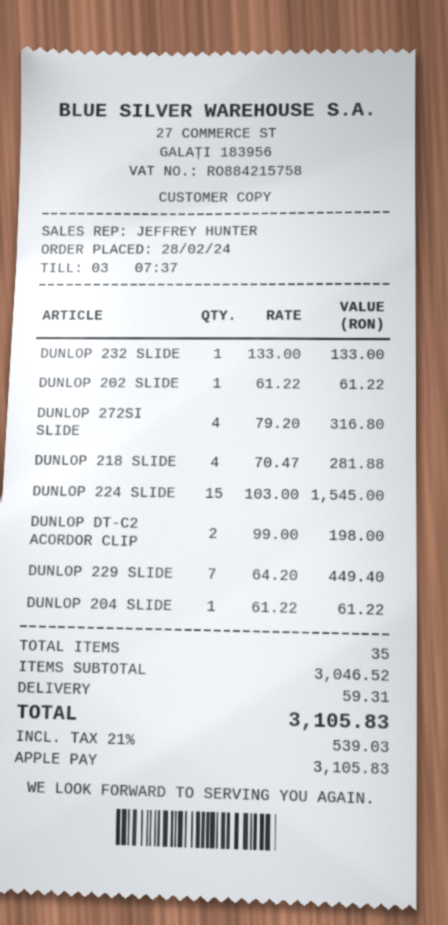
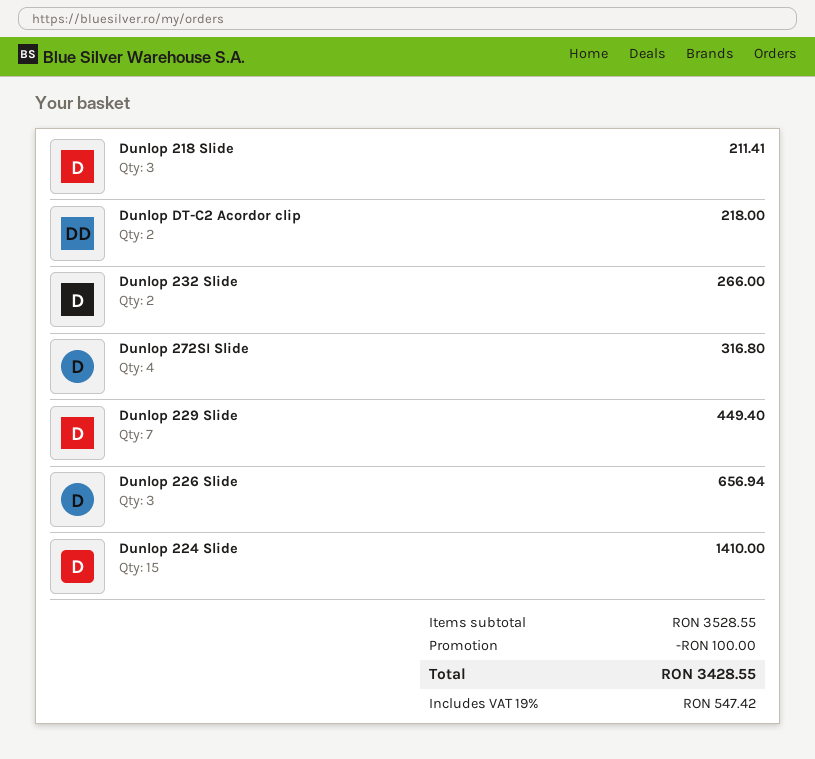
DUNLOP 232 SLIDE: 1 for 133.00 -> 2 for 266.00
DUNLOP 202 SLIDE: 1 for 61.22 -> none
DUNLOP 218 SLIDE: 4 for 281.88 -> 3 for 211.41
DUNLOP 224 SLIDE: 15 for 1545.00 -> 15 for 1410.00
DUNLOP DT-C2 ACORDOR CLIP: 2 for 198.00 -> 2 for 218.00
DUNLOP 204 SLIDE: 1 for 61.22 -> none
Dunlop 226 Slide: none -> 3 for 656.94
subtotal: 3046.52 -> 3528.55
discount: none -> 100.00
shipping: 59.31 -> none
tax: 21% = 539.03 -> 19% = 547.42
total: 3105.83 -> 3428.55

